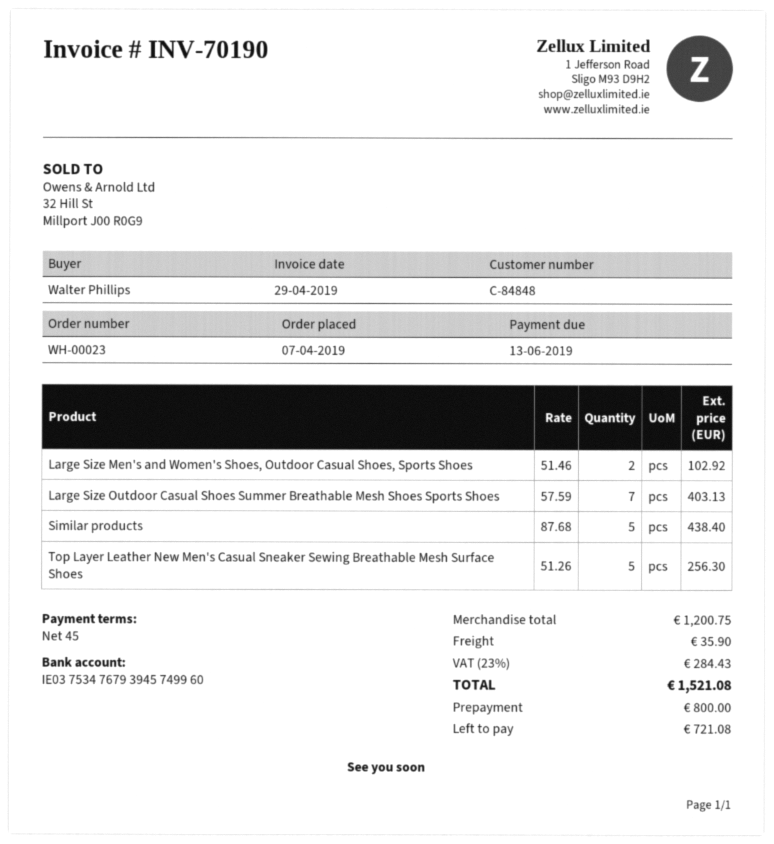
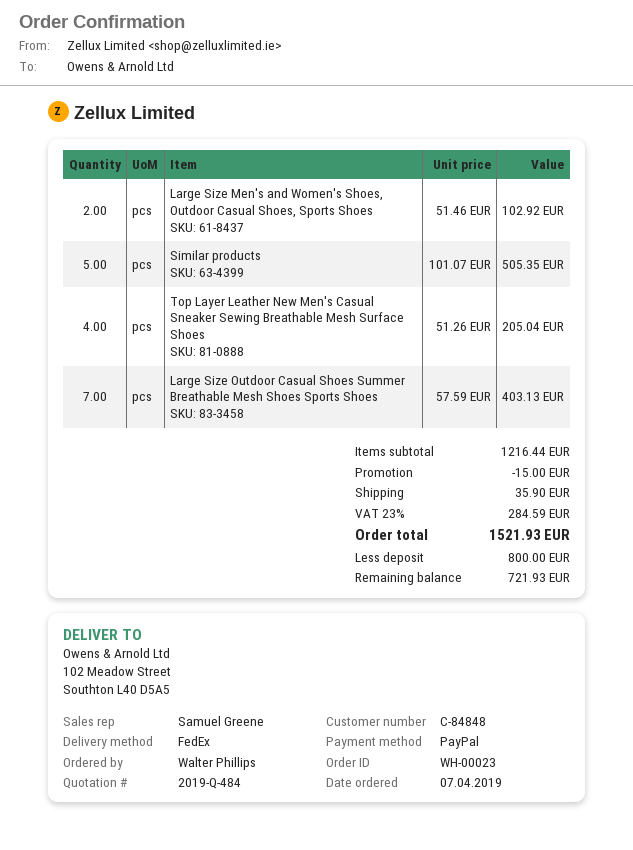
Similar products: 5 x 87.68 = 438.40 -> 5 x 101.07 = 505.35
Top Layer Leather New Men's Casual Sneaker Sewing Breathable Mesh Surface Shoes: 5 x 51.26 = 256.30 -> 4 x 51.26 = 205.04
subtotal: 1200.75 -> 1216.44
discount: none -> 15.00
tax: 23% = 284.43 -> 23% = 284.59
total: 1521.08 -> 1521.93
balance: 721.08 -> 721.93

